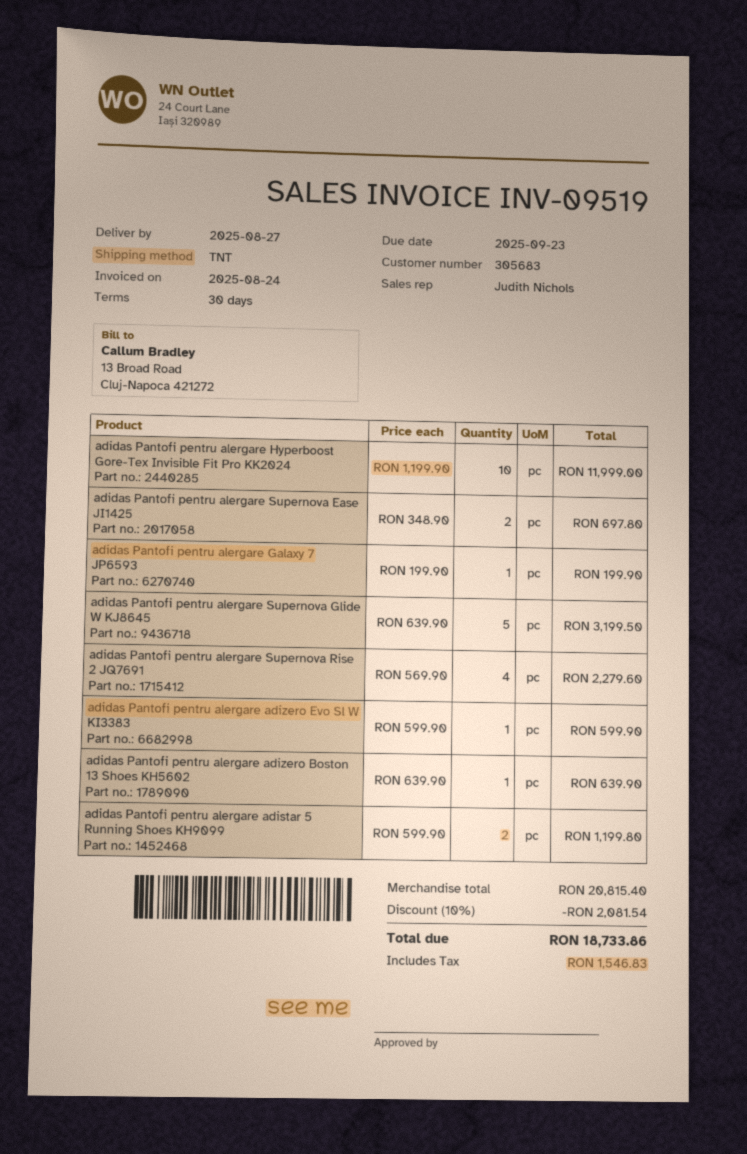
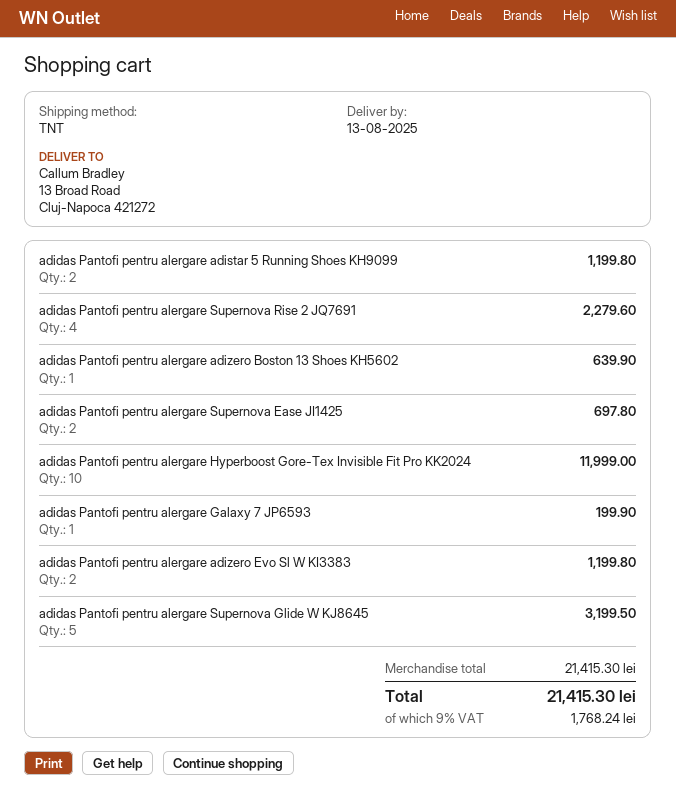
delivery date: 2025-08-27 -> 2025-08-13
adidas Pantofi pentru alergare adizero Evo Sl W KI3383: 1 for 599.90 -> 2 for 1199.80
subtotal: 20815.40 -> 21415.30
discount: 10% = 2081.54 -> none
tax: 1546.83 -> 1768.24
total: 18733.86 -> 21415.30

